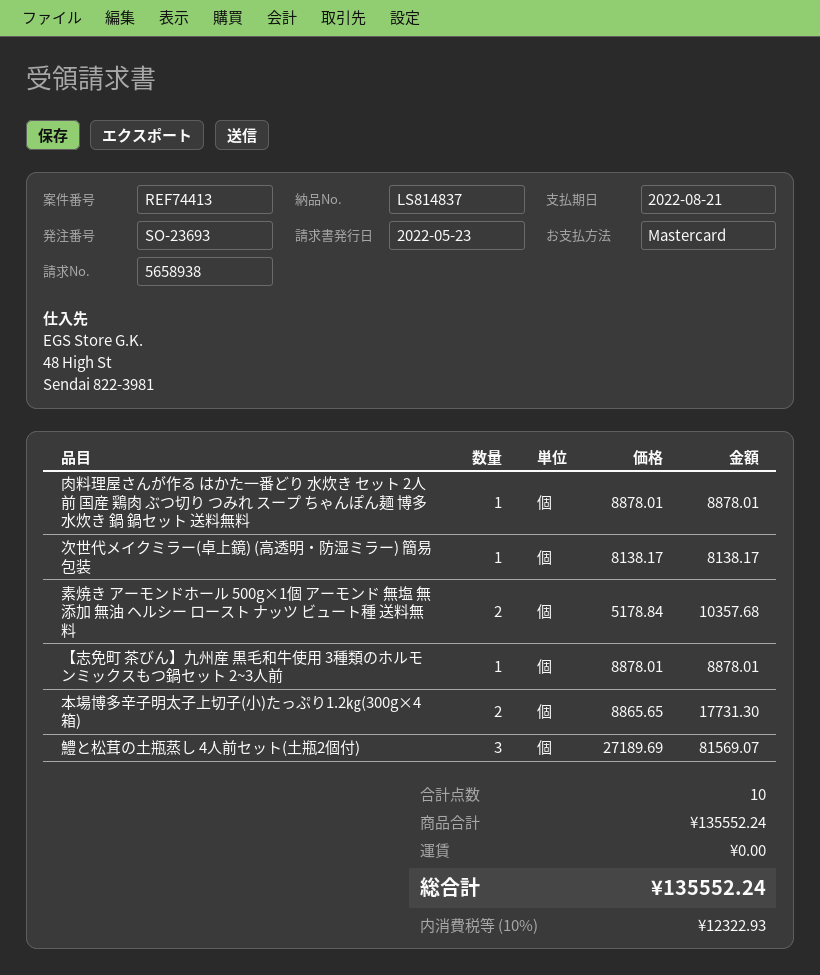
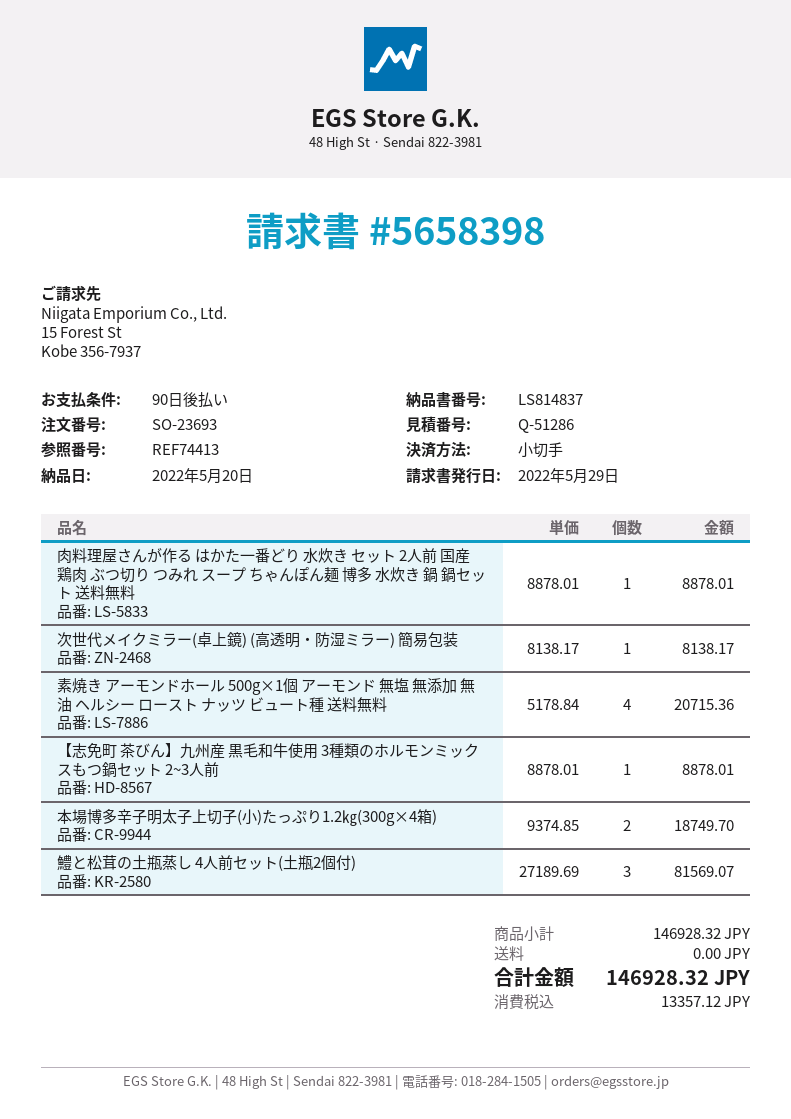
invoice number: 5658938 -> 5658398
invoice date: 2022-05-23 -> 2022-05-29
payment method: Mastercard -> cheque
素焼き アーモンドホール 500g×1個 アーモンド 無塩 無添加 無油 ヘルシー ロースト ナッツ ビュート種 送料無料: 2 x 5178.84 = 10357.68 -> 4 x 5178.84 = 20715.36
本場博多辛子明太子上切子(小)たっぷり1.2㎏(300g×4箱): 2 x 8865.65 = 17731.30 -> 2 x 9374.85 = 18749.70
subtotal: 135552.24 -> 146928.32
tax: 12322.93 -> 13357.12
total: 135552.24 -> 146928.32

